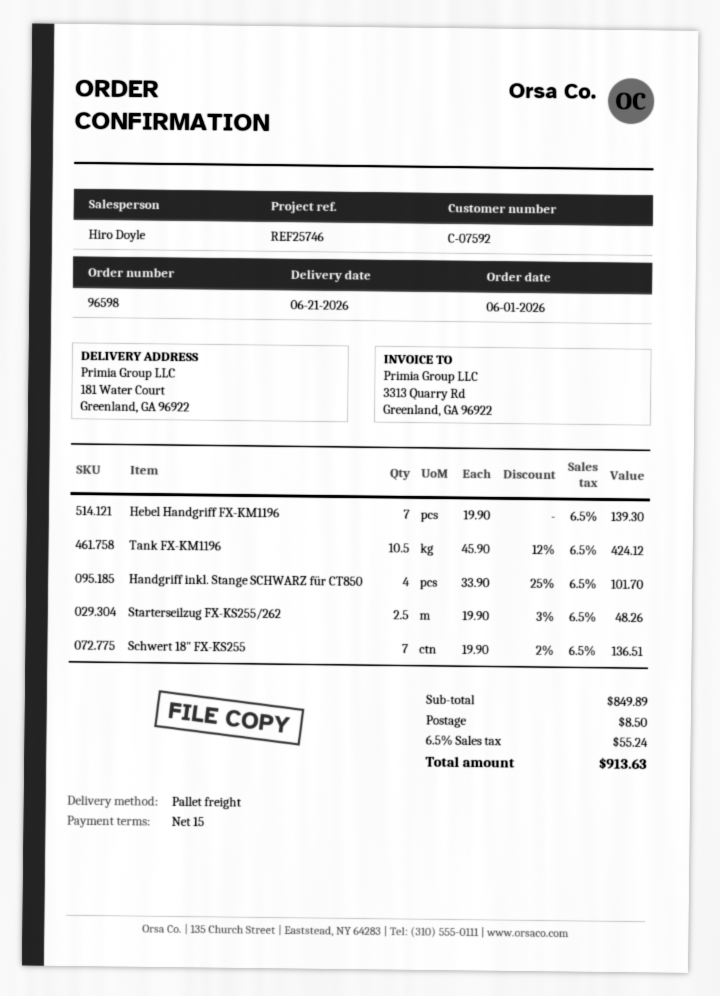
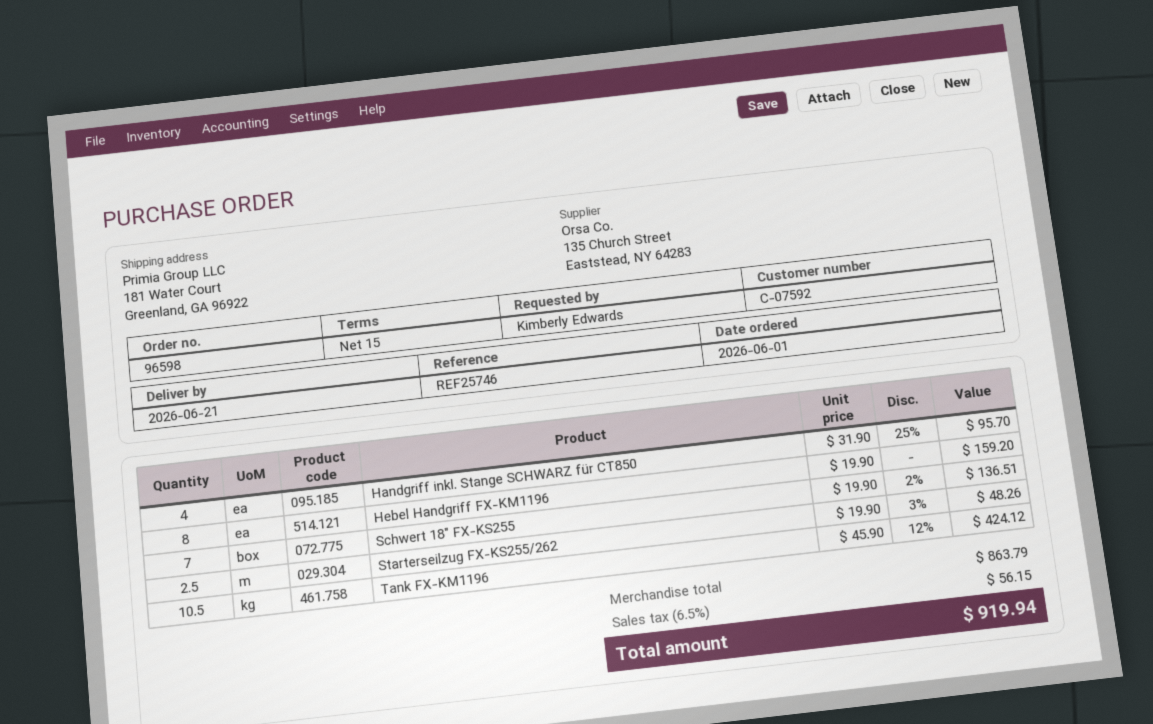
Hebel Handgriff FX-KM1196: 7 x 19.90 = 139.30 -> 8 x 19.90 = 159.20
Handgriff inkl. Stange SCHWARZ für CT850: 4 x 33.90 - 25% = 101.70 -> 4 x 31.90 - 25% = 95.70
subtotal: 849.89 -> 863.79
shipping: 8.50 -> none
tax: 6.5% = 55.24 -> 6.5% = 56.15
total: 913.63 -> 919.94

